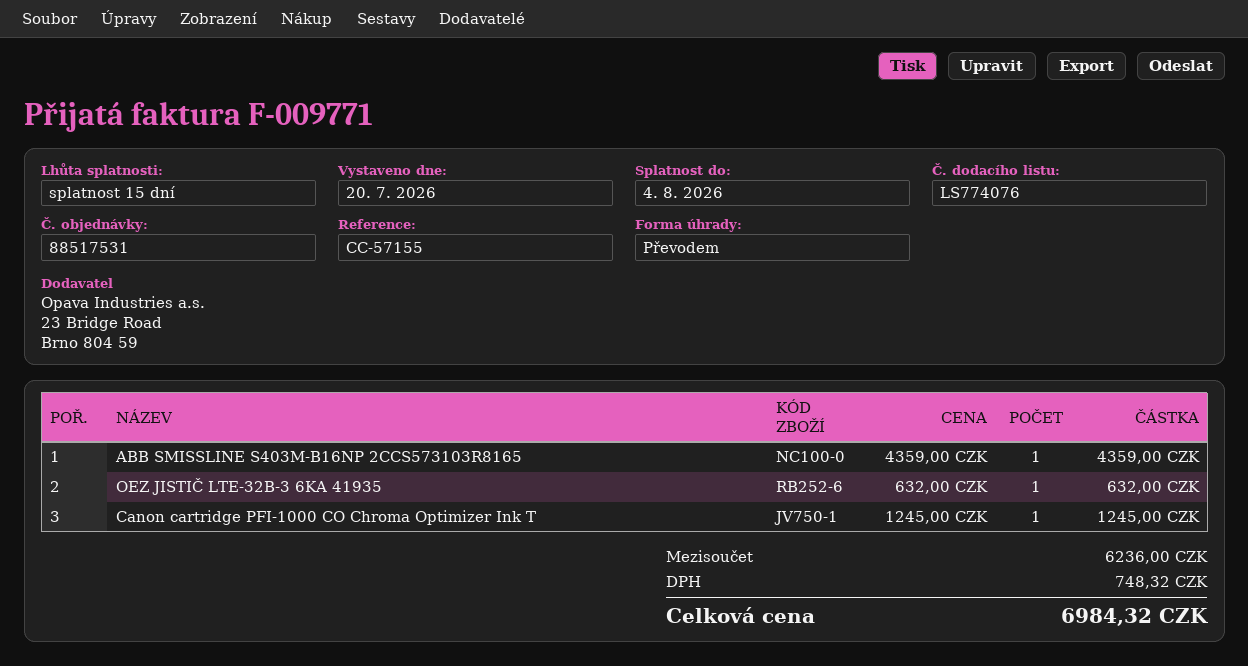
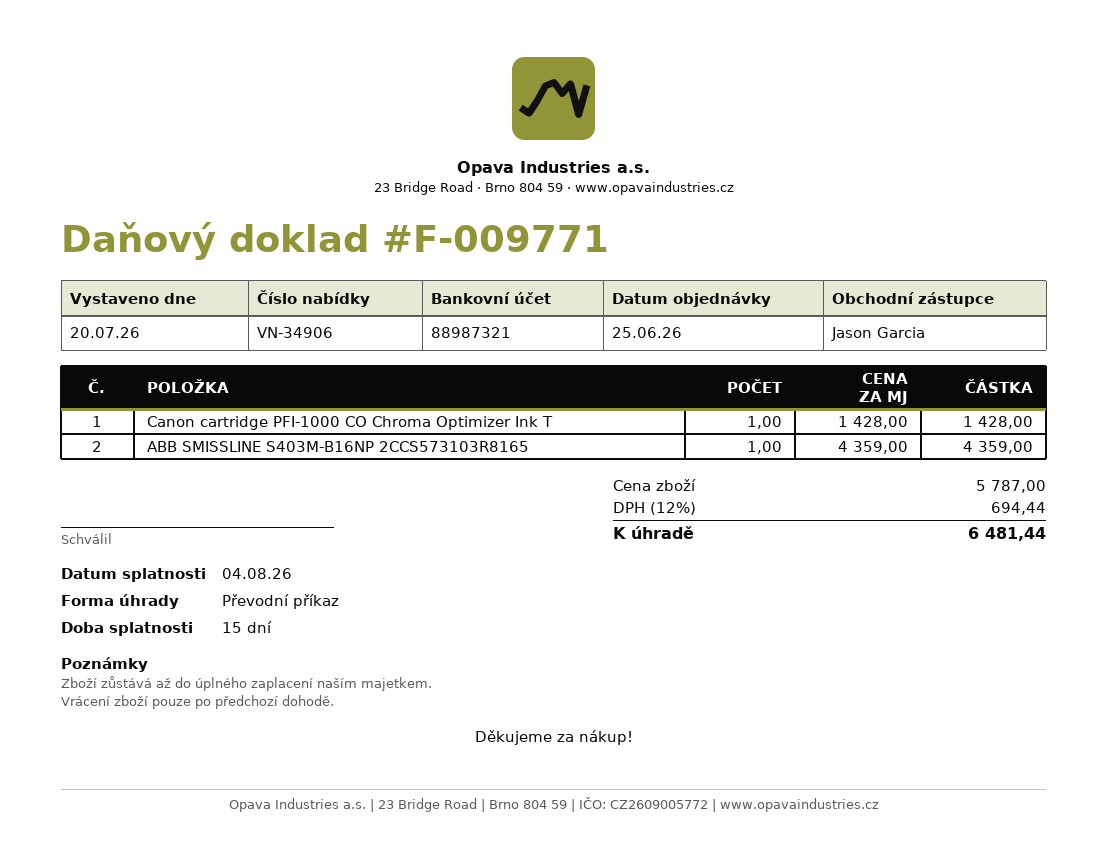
OEZ JISTIČ LTE-32B-3 6KA 41935: 1 x 632.00 = 632.00 -> none
Canon cartridge PFI-1000 CO Chroma Optimizer Ink T: 1 x 1245.00 = 1245.00 -> 1 x 1428.00 = 1428.00
subtotal: 6236.00 -> 5787.00
tax: 748.32 -> 694.44
total: 6984.32 -> 6481.44

